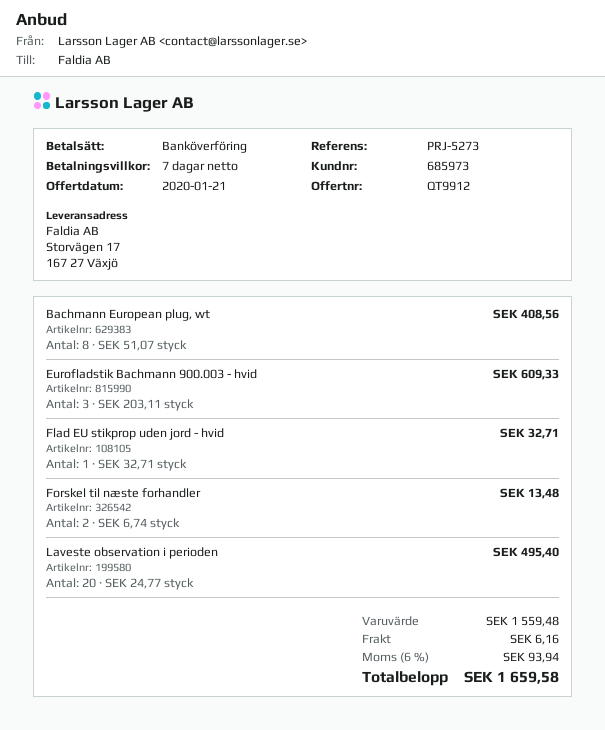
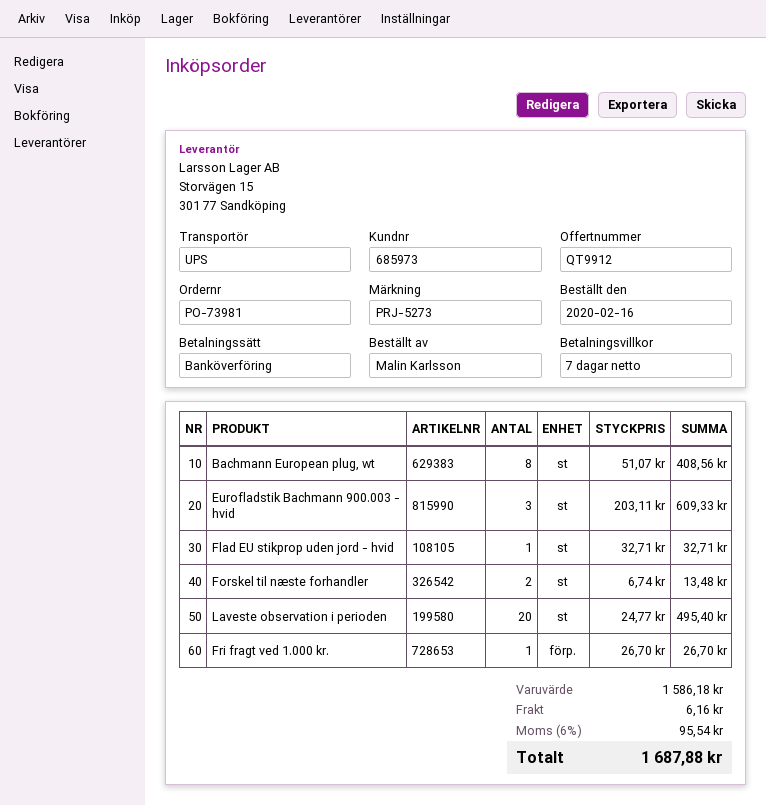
Fri fragt ved 1.000 kr.: none -> 1 x 26.70 = 26.70
subtotal: 1559.48 -> 1586.18
tax: 6% = 93.94 -> 6% = 95.54
total: 1659.58 -> 1687.88

